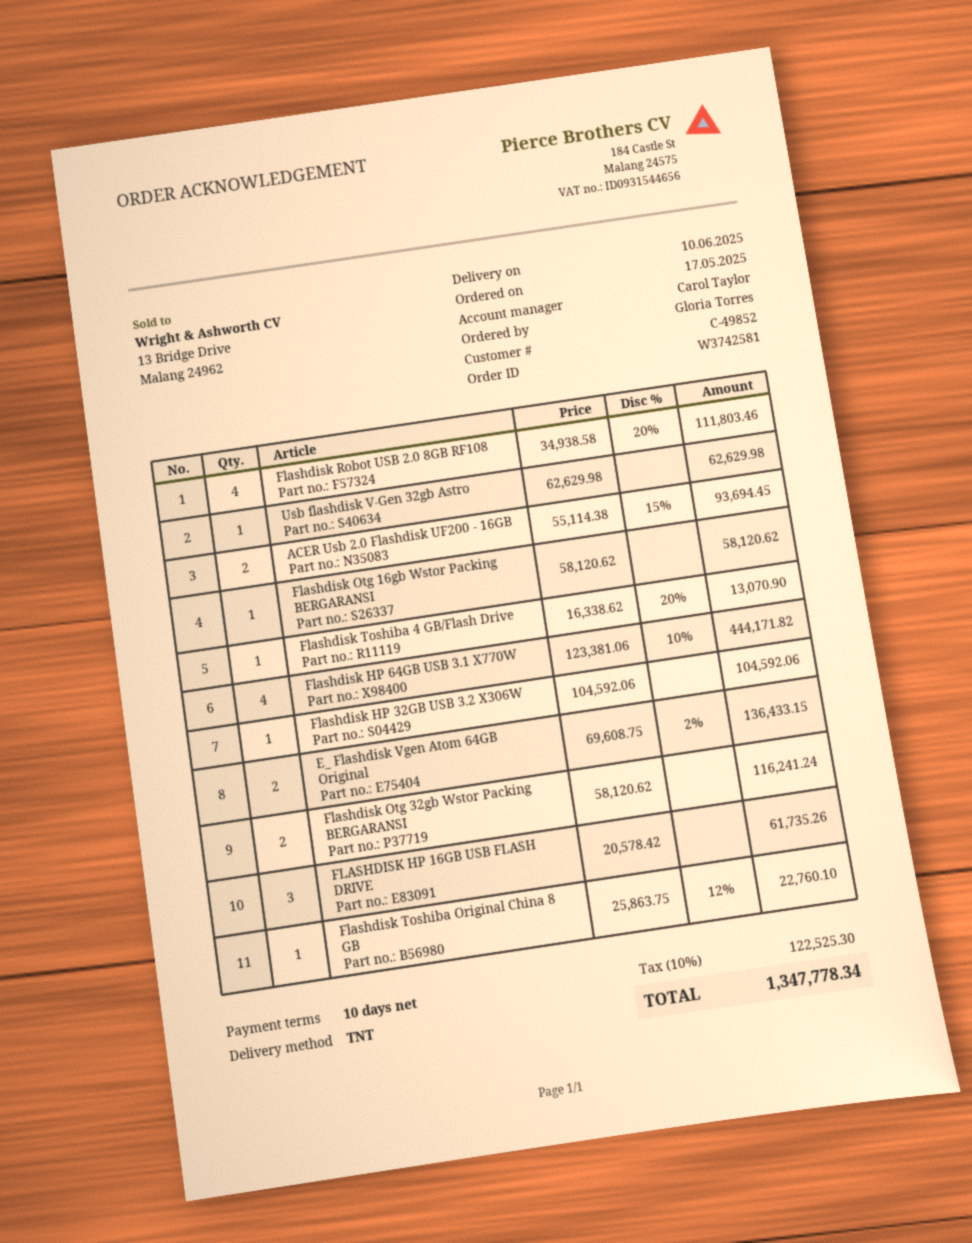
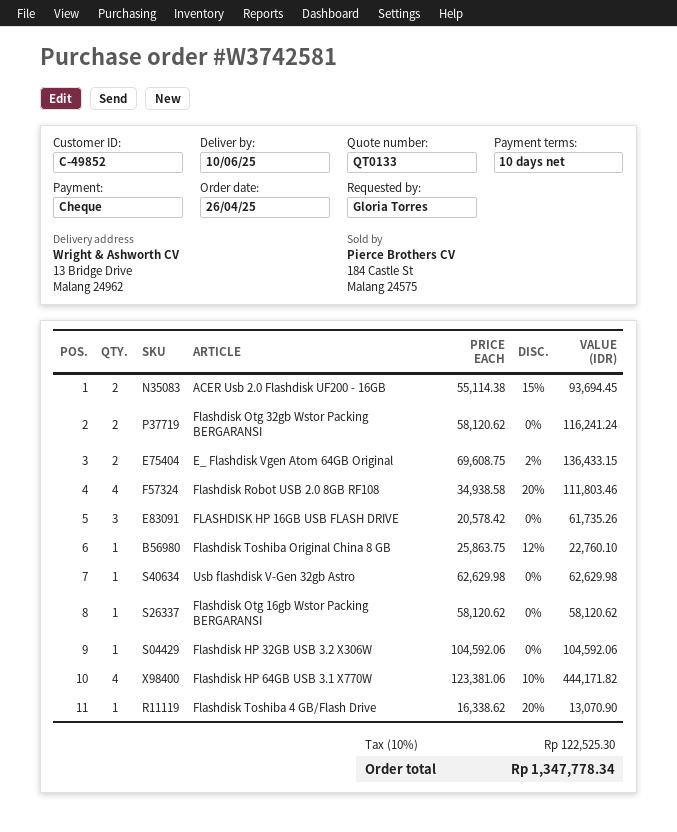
order date: 2025-05-17 -> 2025-04-26

